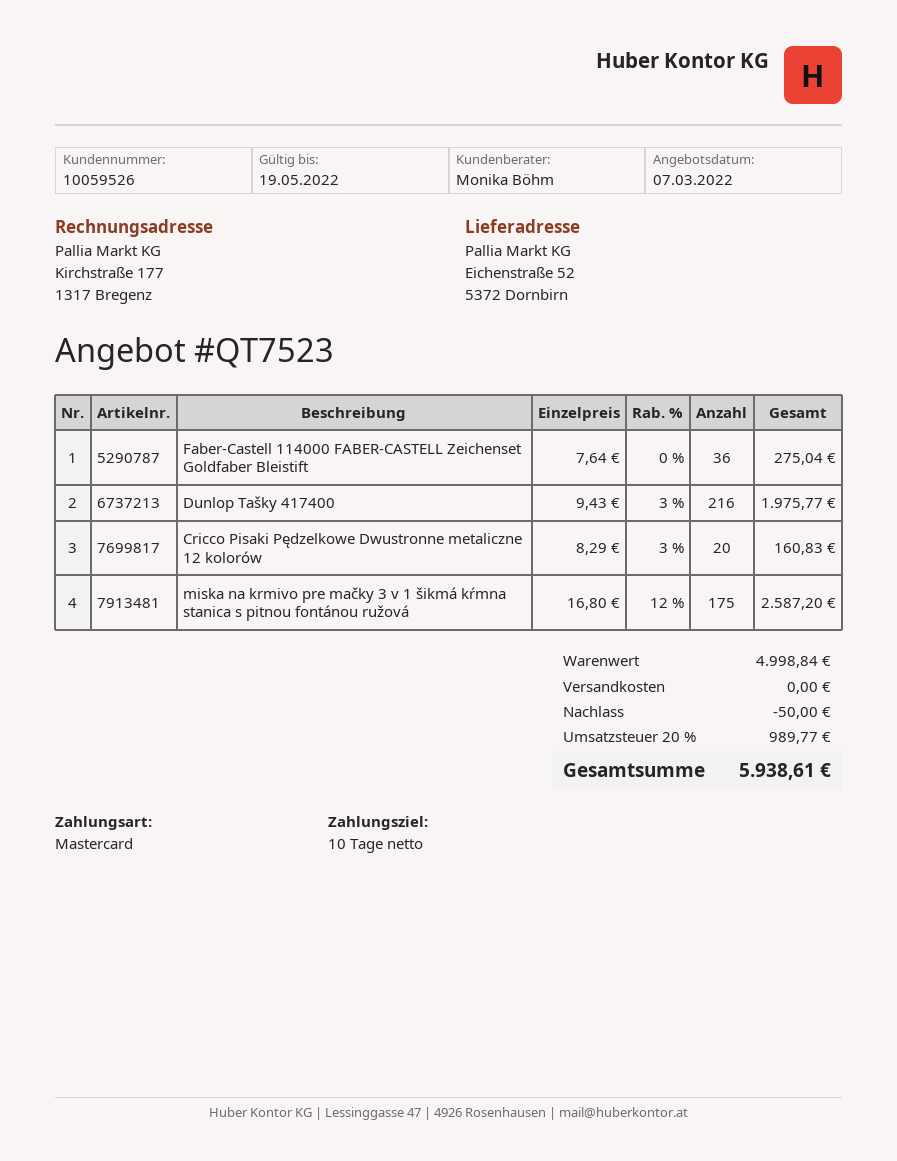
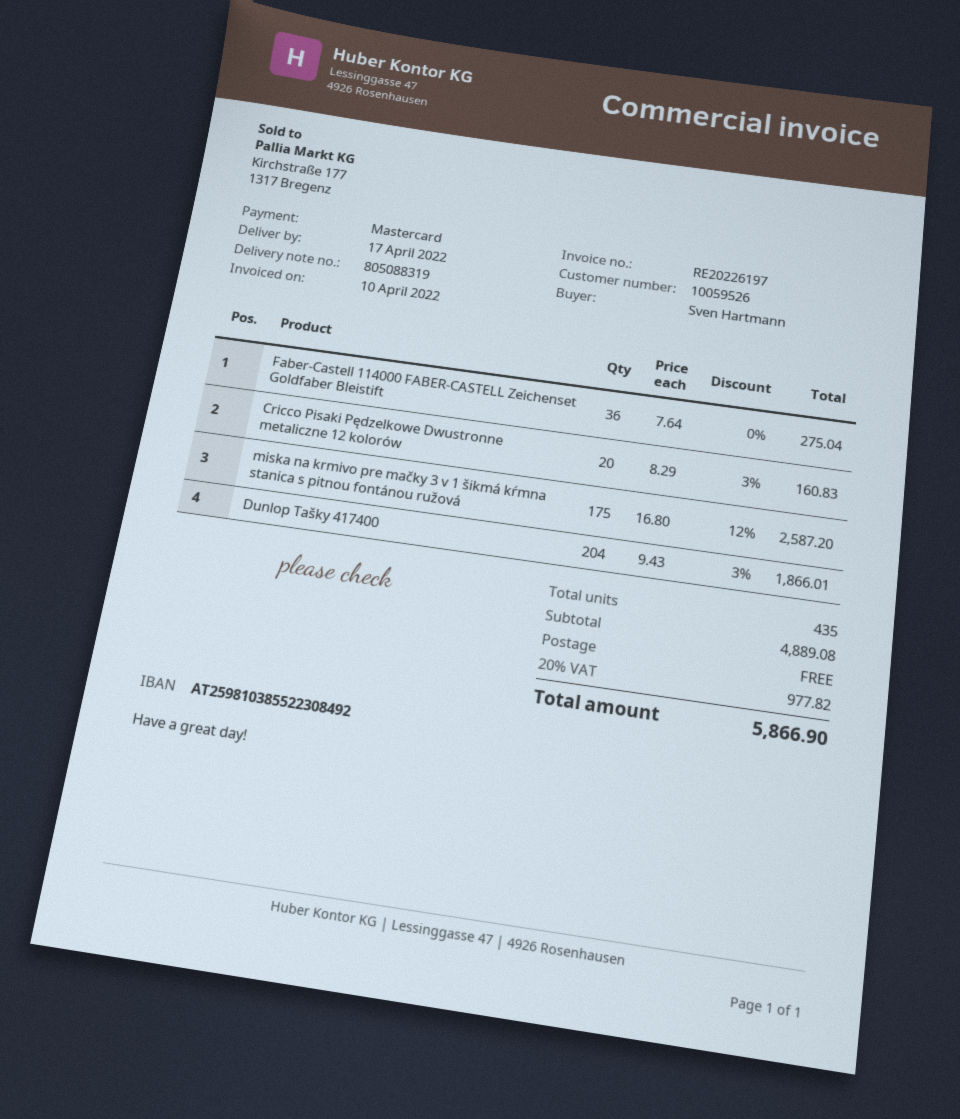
Dunlop Tašky 417400: 216 x 9.43 - 3% = 1975.77 -> 204 x 9.43 - 3% = 1866.01
subtotal: 4998.84 -> 4889.08
discount: 50.00 -> none
tax: 20% = 989.77 -> 20% = 977.82
total: 5938.61 -> 5866.90

